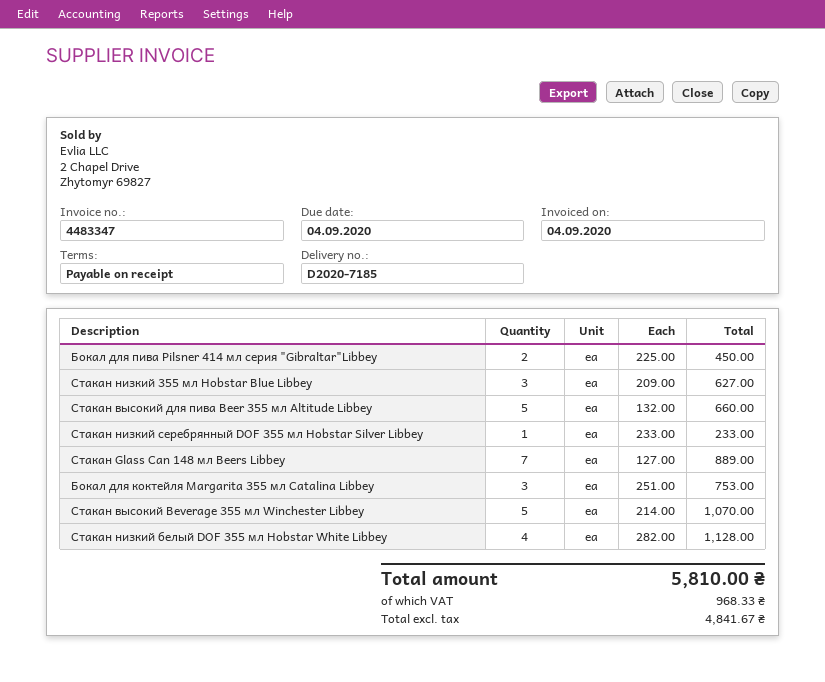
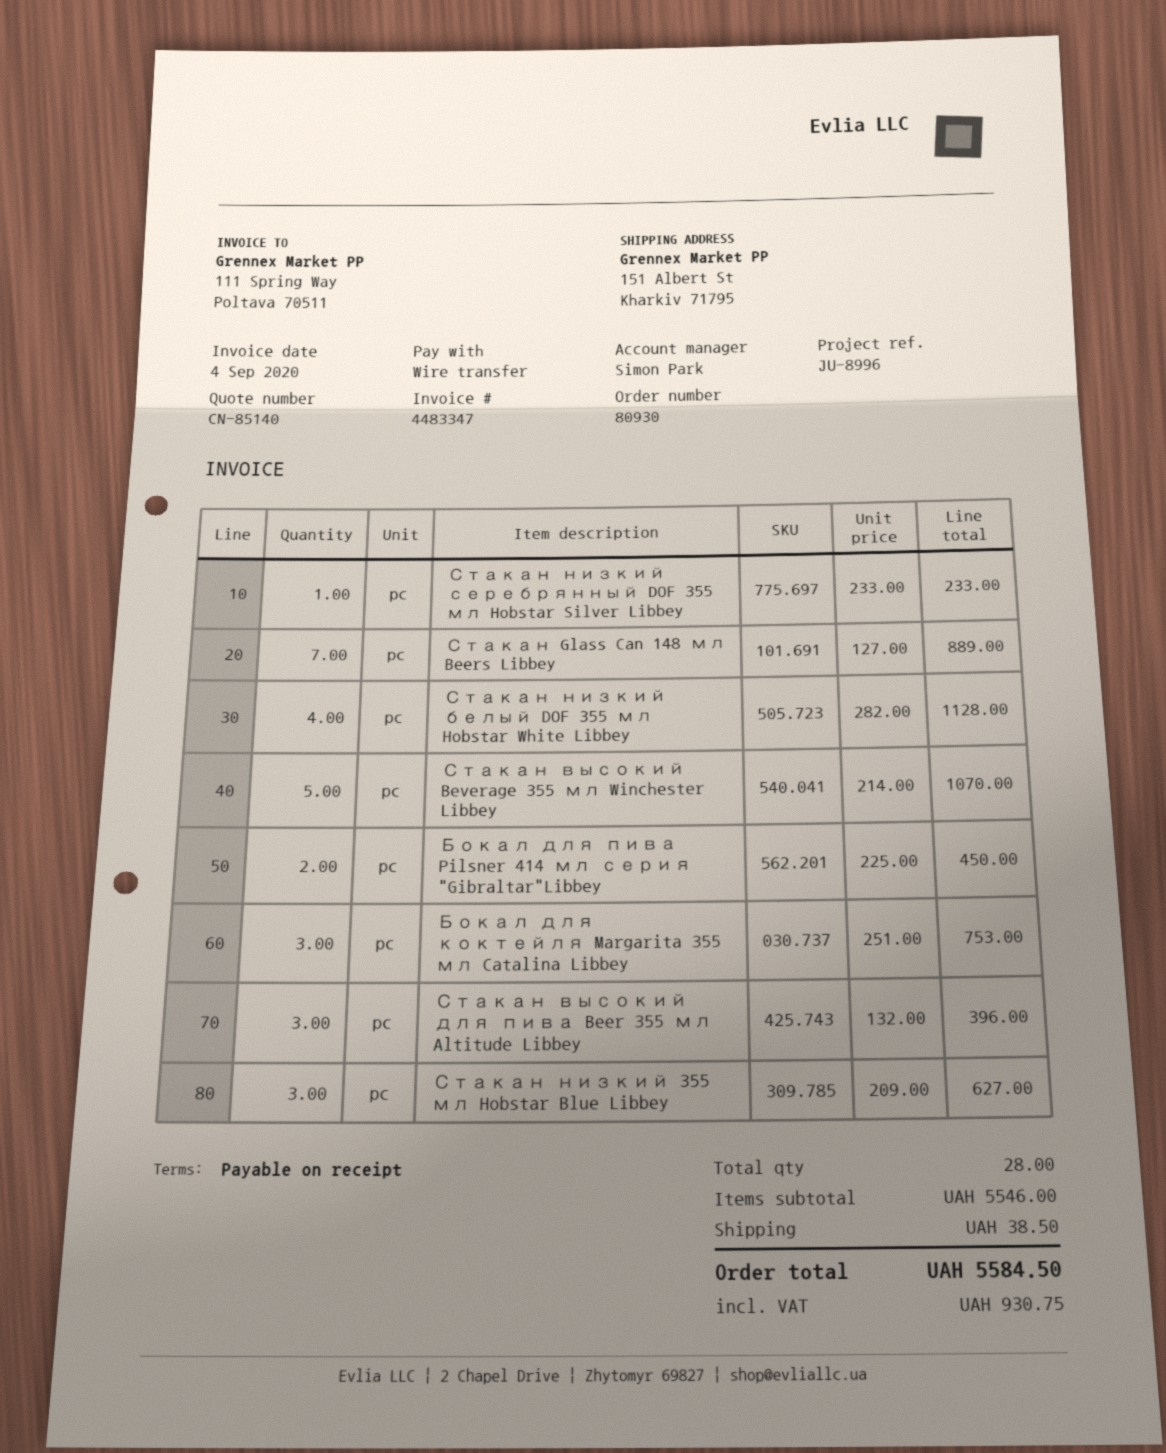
Стакан высокий для пива Beer 355 мл Altitude Libbey: 5 x 132.00 = 660.00 -> 3 x 132.00 = 396.00
shipping: none -> 38.50
tax: 968.33 -> 930.75
total: 5810.00 -> 5584.50

